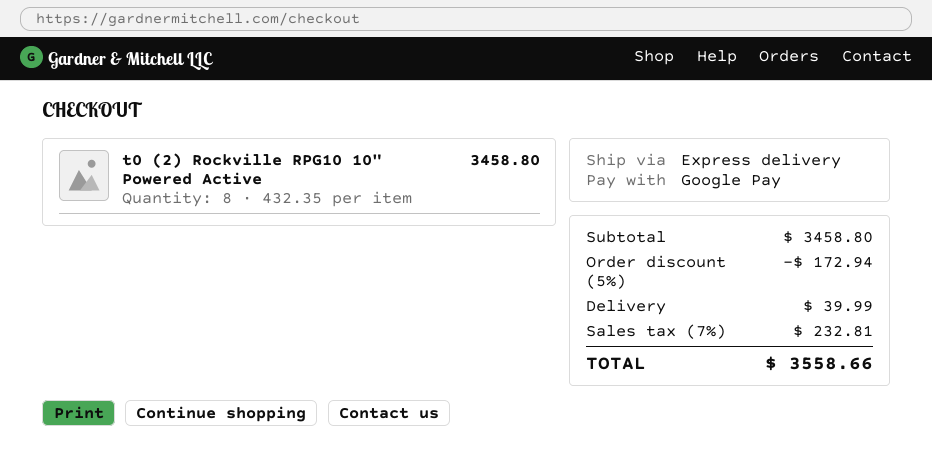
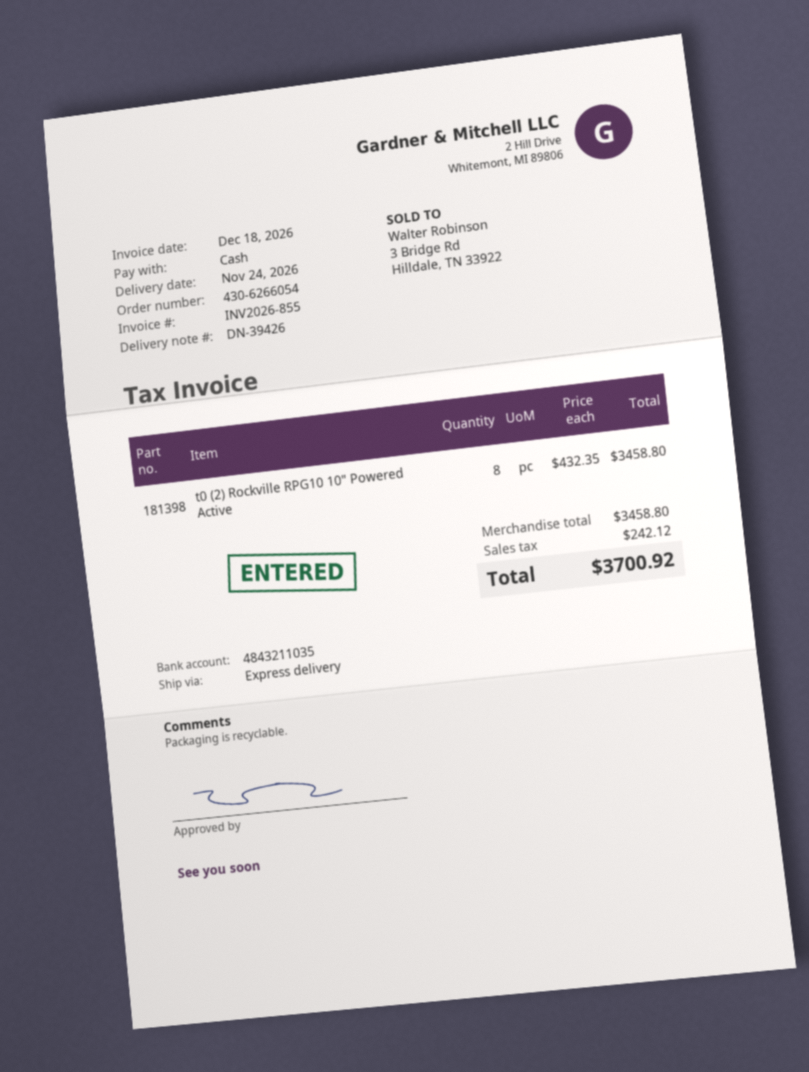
payment method: Google Pay -> cash
discount: 5% = 172.94 -> none
shipping: 39.99 -> none
tax: 232.81 -> 242.12
total: 3558.66 -> 3700.92

